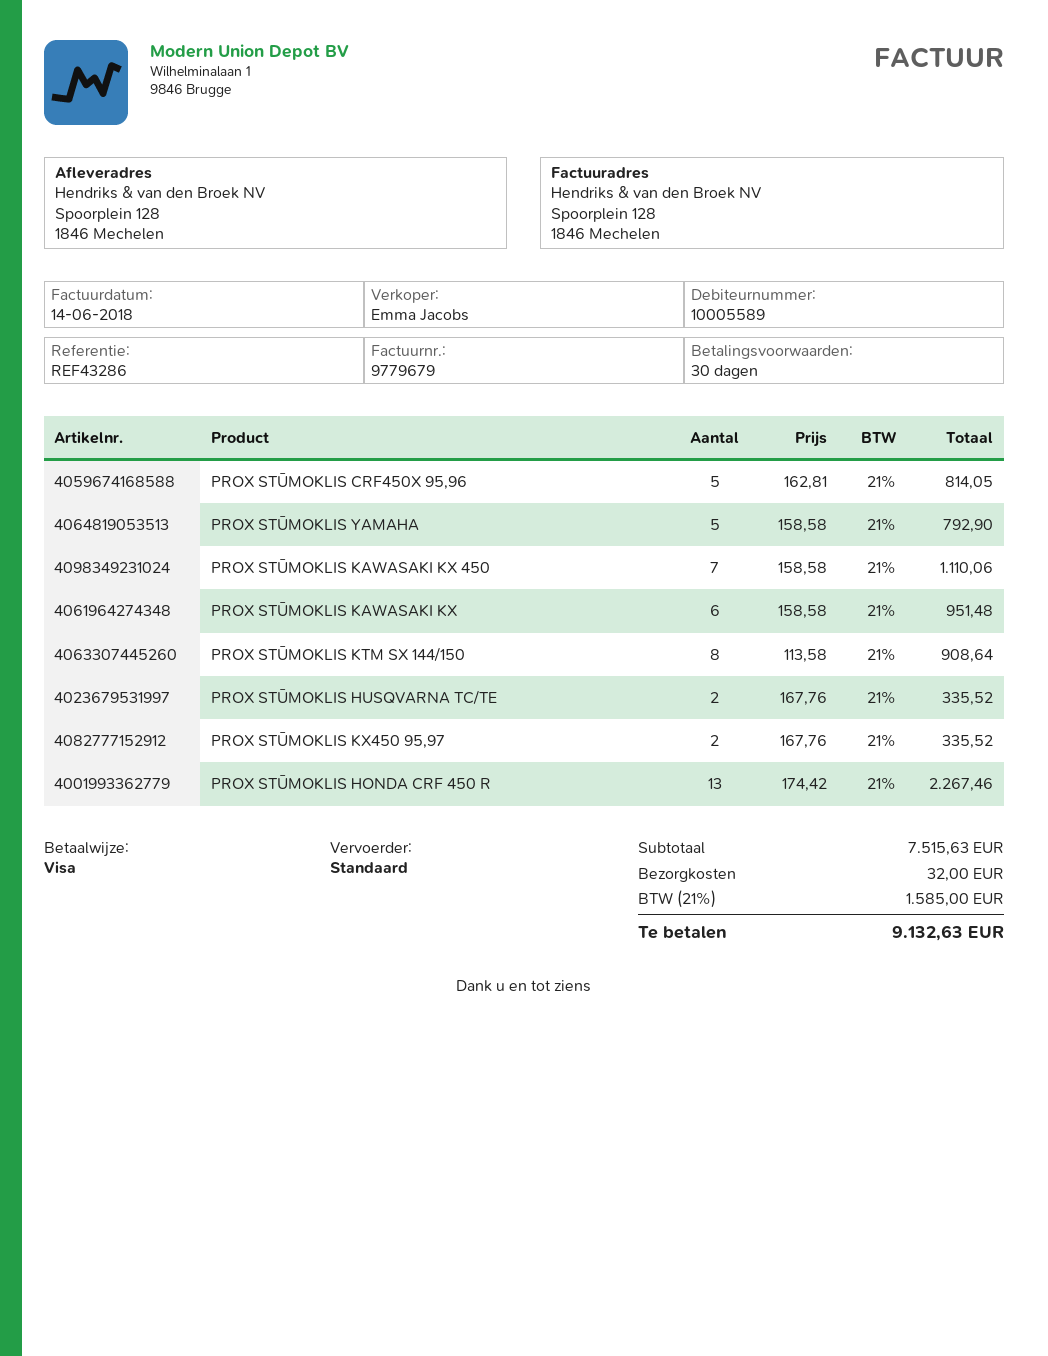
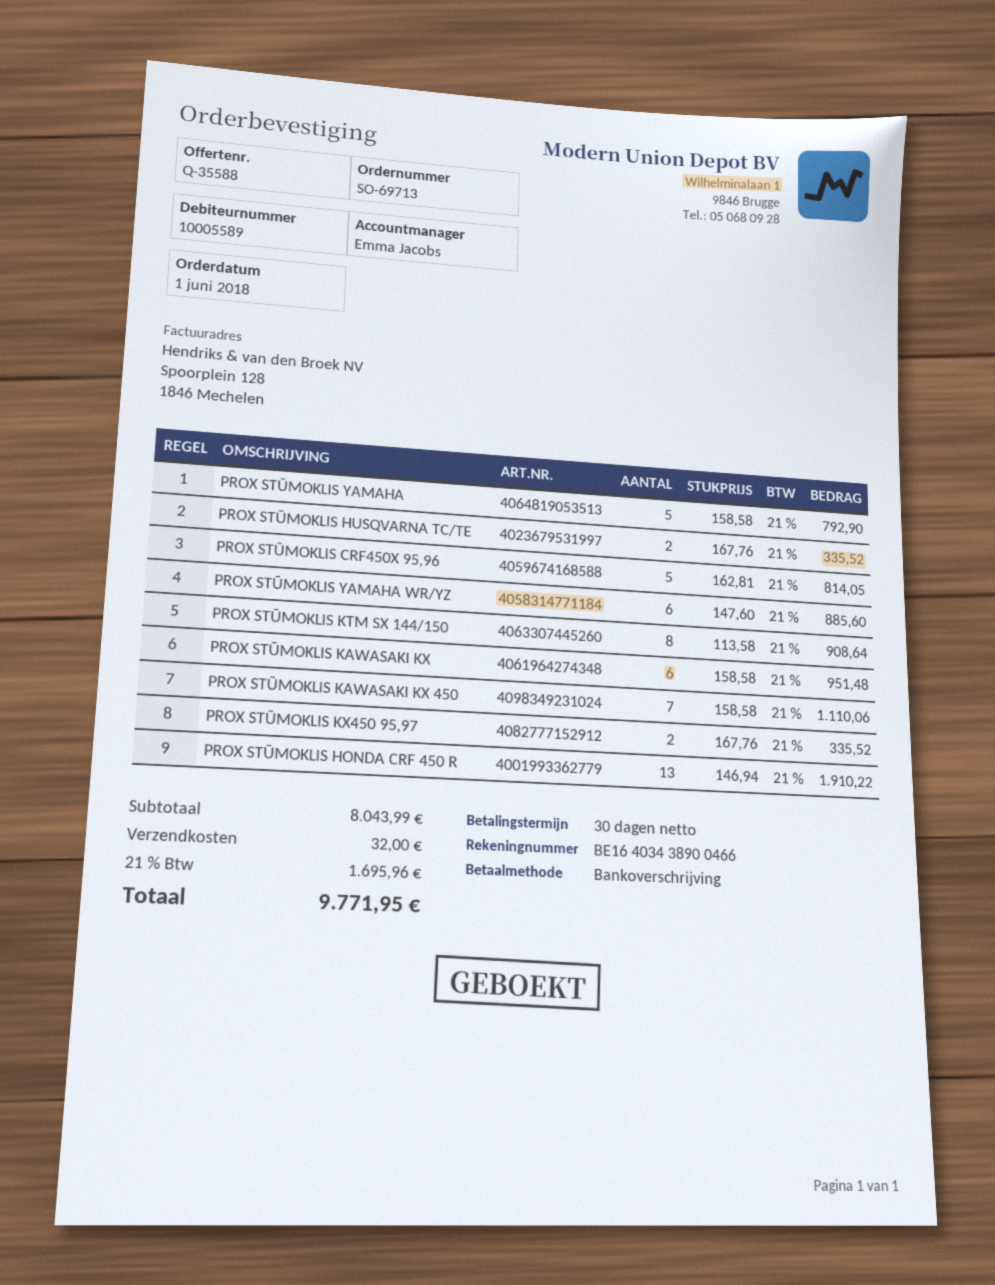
payment method: Visa -> bank transfer
PROX STŪMOKLIS HONDA CRF 450 R: 13 x 174.42 = 2267.46 -> 13 x 146.94 = 1910.22
PROX STŪMOKLIS YAMAHA WR/YZ: none -> 6 x 147.60 = 885.60
subtotal: 7515.63 -> 8043.99
tax: 21% = 1585.00 -> 21% = 1695.96
total: 9132.63 -> 9771.95

